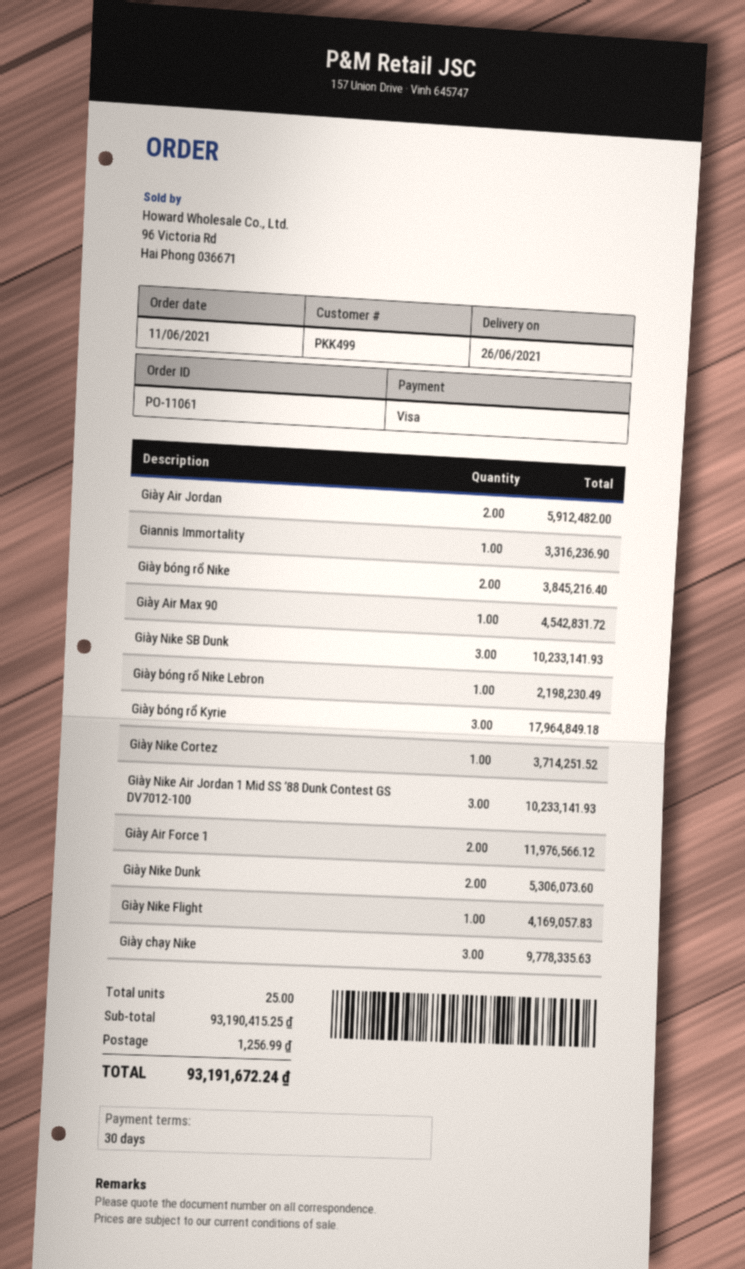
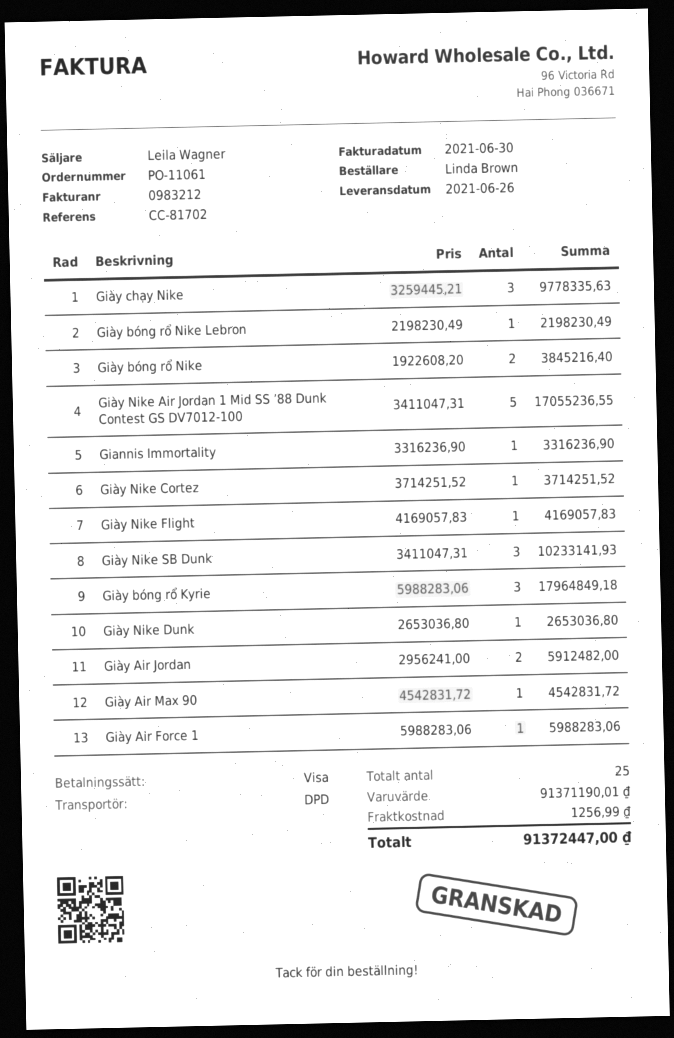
Giày Nike Air Jordan 1 Mid SS ’88 Dunk Contest GS DV7012-100: 3 for 10233141.93 -> 5 for 17055236.55
Giày Air Force 1: 2 for 11976566.12 -> 1 for 5988283.06
Giày Nike Dunk: 2 for 5306073.60 -> 1 for 2653036.80
subtotal: 93190415.25 -> 91371190.01
total: 93191672.24 -> 91372447.00

